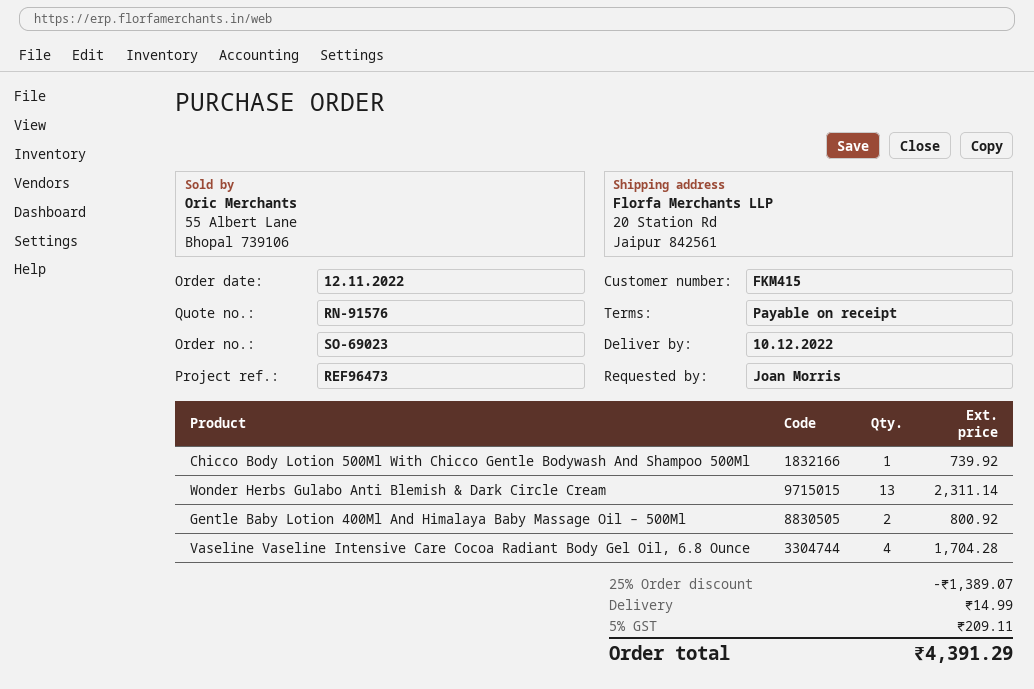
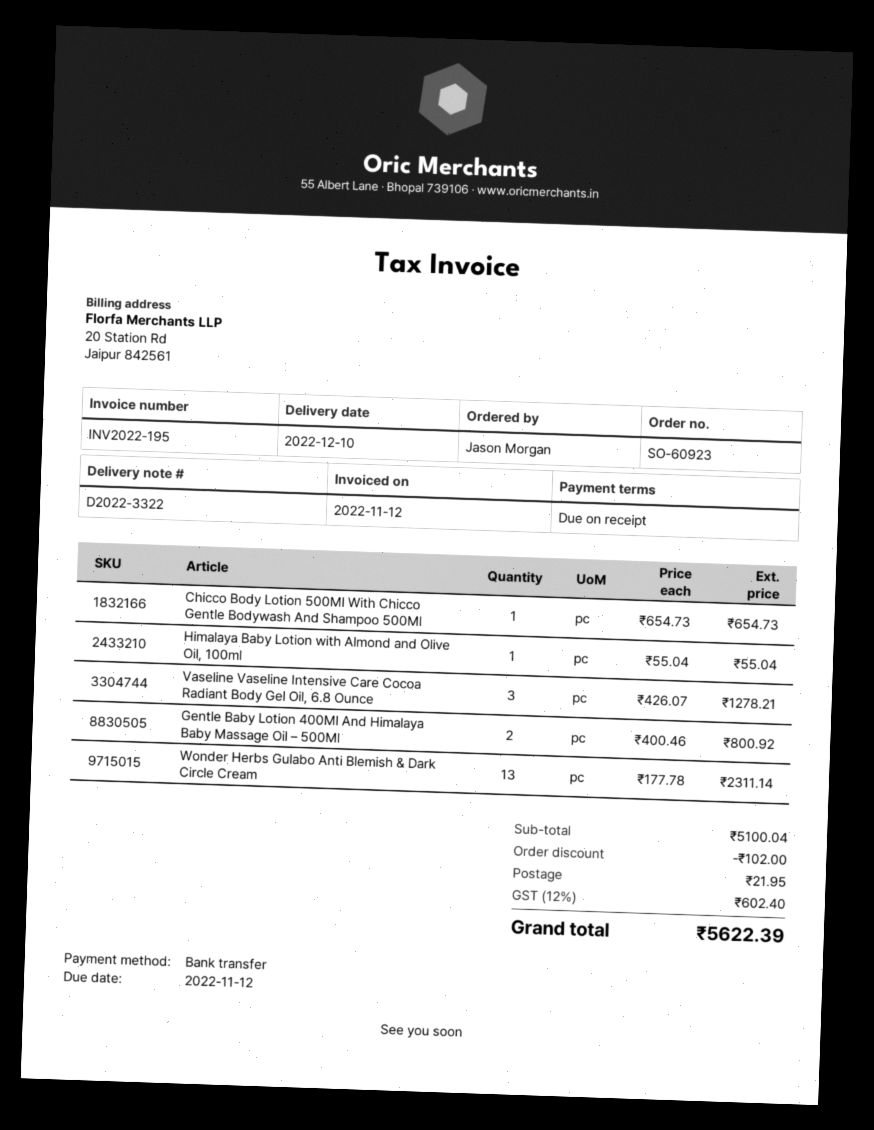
order number: SO-69023 -> SO-60923
ordered by: Joan Morris -> Jason Morgan
Chicco Body Lotion 500Ml With Chicco Gentle Bodywash And Shampoo 500Ml: 1 for 739.92 -> 1 for 654.73
Vaseline Vaseline Intensive Care Cocoa Radiant Body Gel Oil, 6.8 Ounce: 4 for 1704.28 -> 3 for 1278.21
Himalaya Baby Lotion with Almond and Olive Oil, 100ml: none -> 1 for 55.04
discount: 1389.07 -> 102.00
shipping: 14.99 -> 21.95
tax: 5% = 209.11 -> 12% = 602.40
total: 4391.29 -> 5622.39

